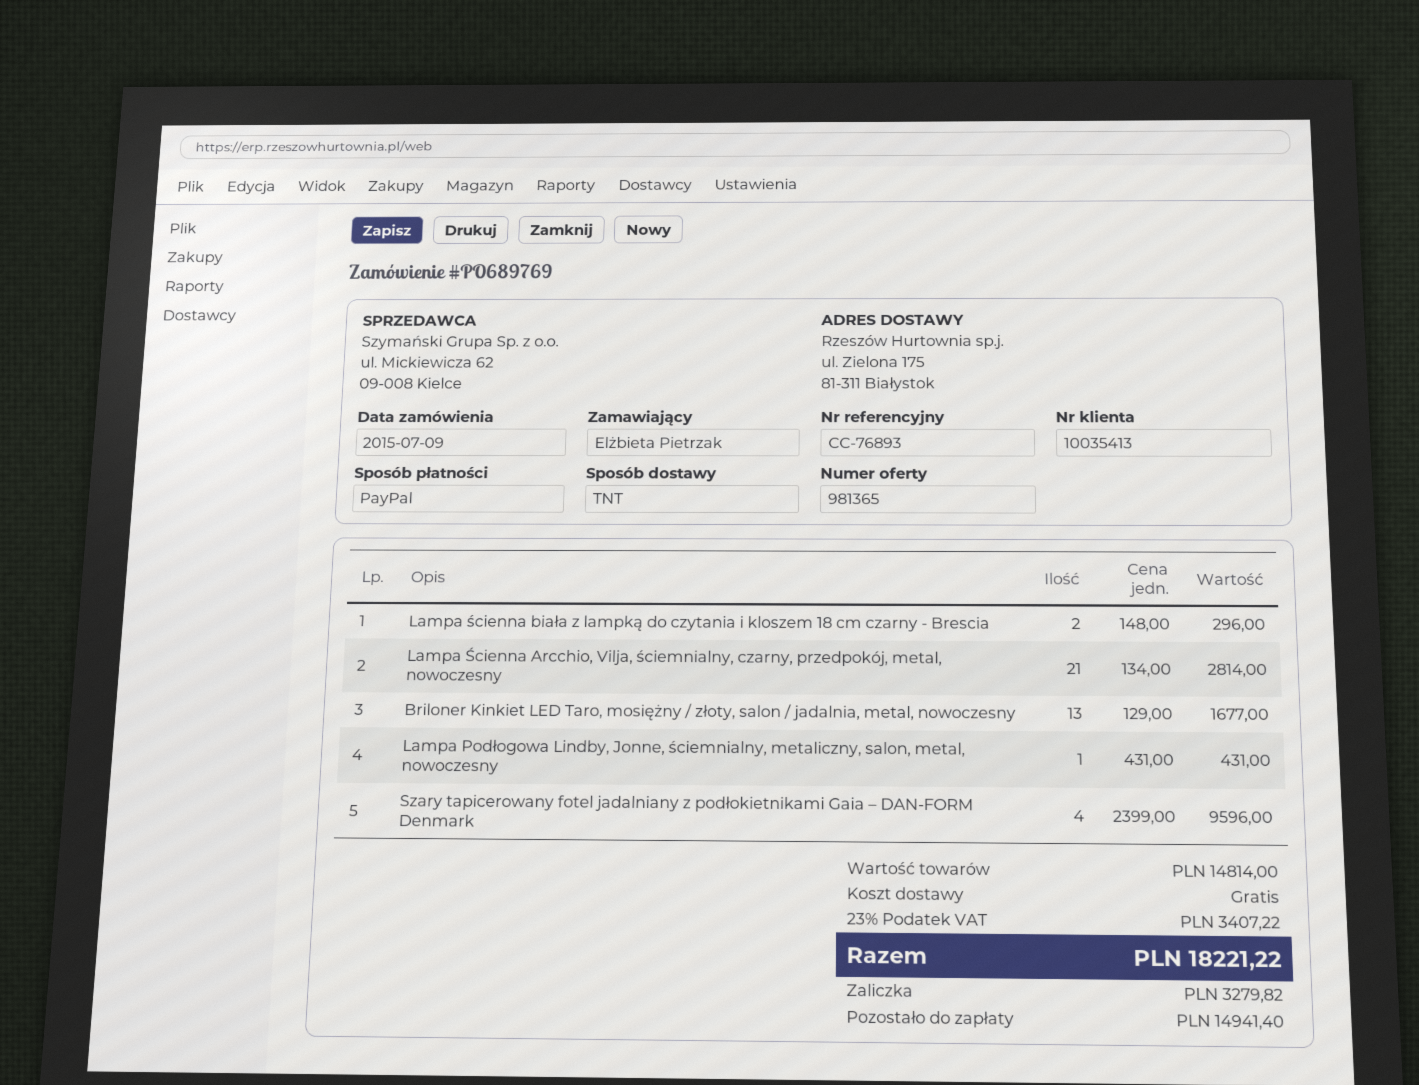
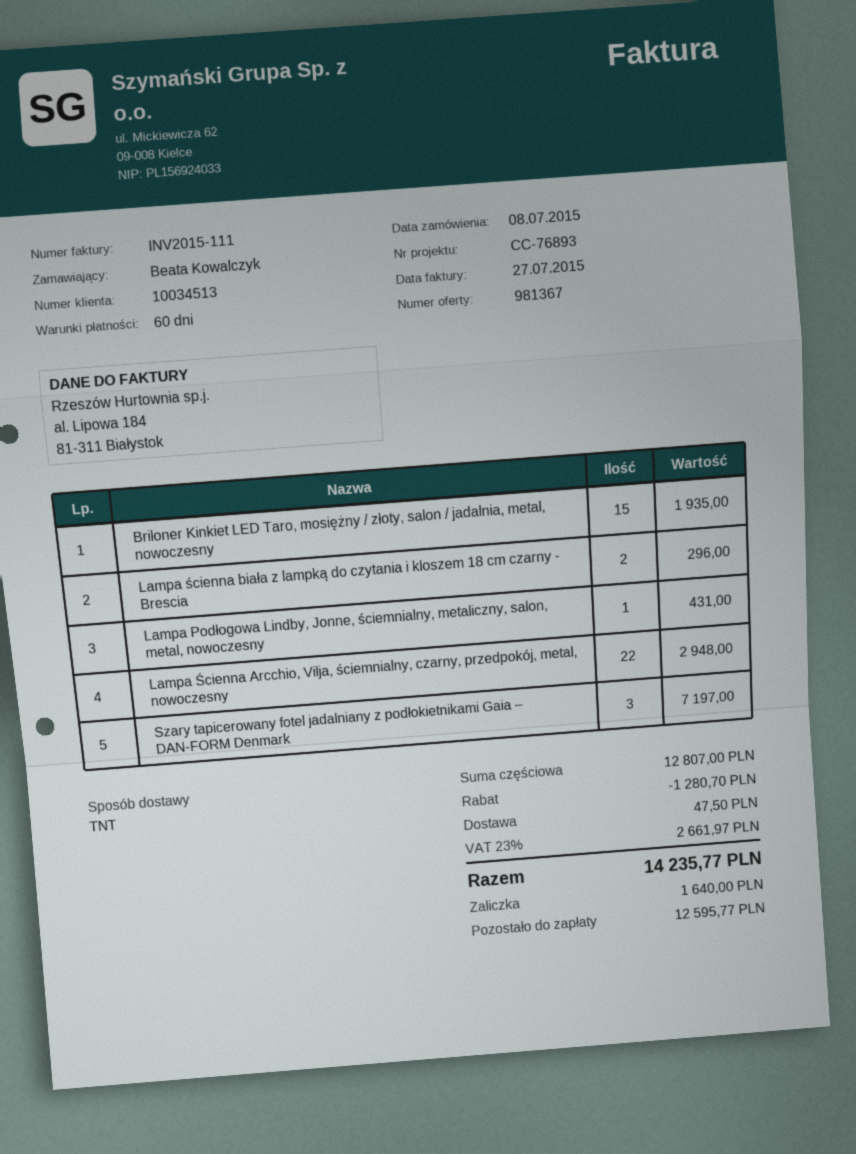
quote number: 981365 -> 981367
order date: 2015-07-09 -> 2015-07-08
customer number: 10035413 -> 10034513
ordered by: Elżbieta Pietrzak -> Beata Kowalczyk
Lampa Ścienna Arcchio, Vilja, ściemnialny, czarny, przedpokój, metal, nowoczesny: 21 for 2814.00 -> 22 for 2948.00
Briloner Kinkiet LED Taro, mosiężny / złoty, salon / jadalnia, metal, nowoczesny: 13 for 1677.00 -> 15 for 1935.00
Szary tapicerowany fotel jadalniany z podłokietnikami Gaia – DAN-FORM Denmark: 4 for 9596.00 -> 3 for 7197.00
subtotal: 14814.00 -> 12807.00
discount: none -> 1280.70
shipping: 0.00 -> 47.50
tax: 23% = 3407.22 -> 23% = 2661.97
total: 18221.22 -> 14235.77
deposit: 3279.82 -> 1640.00
balance: 14941.40 -> 12595.77

